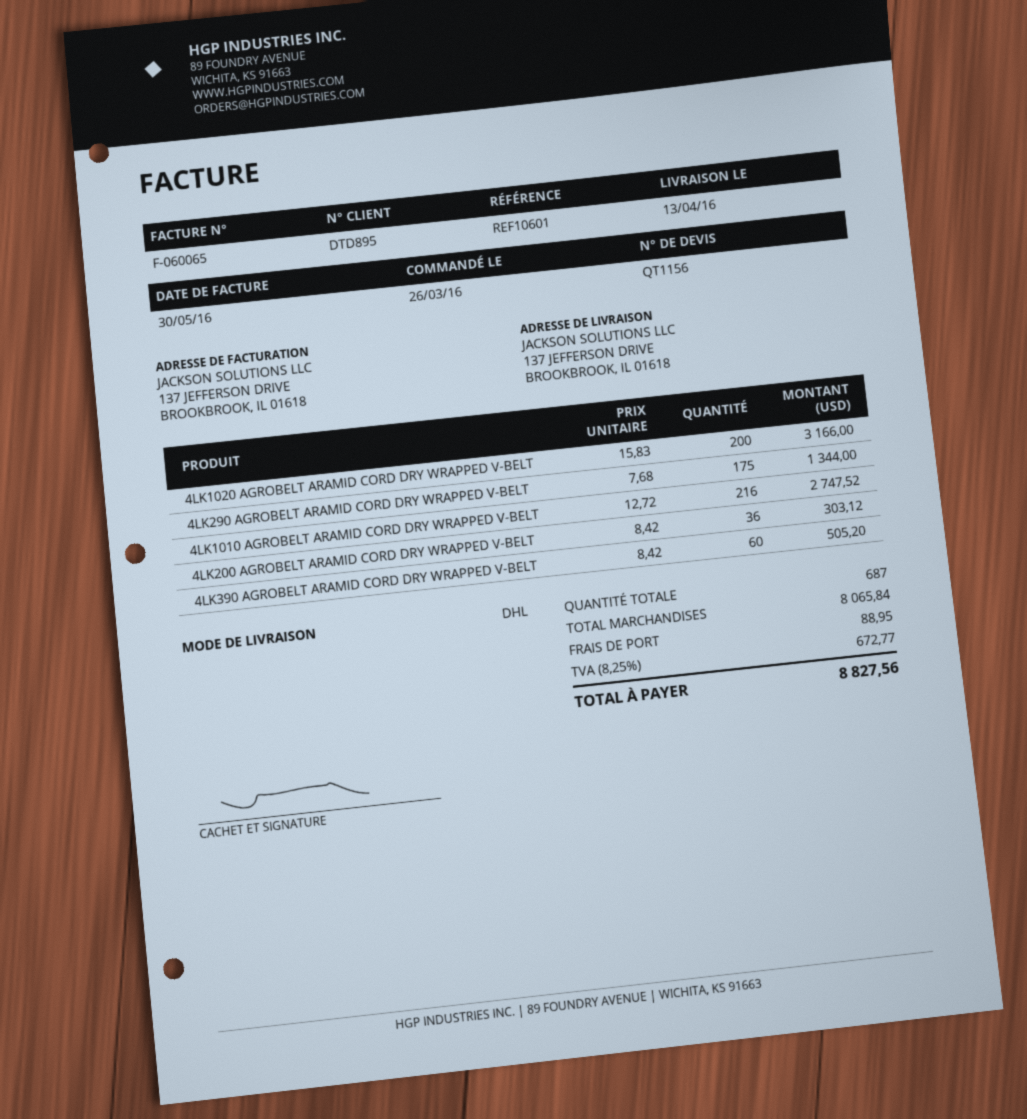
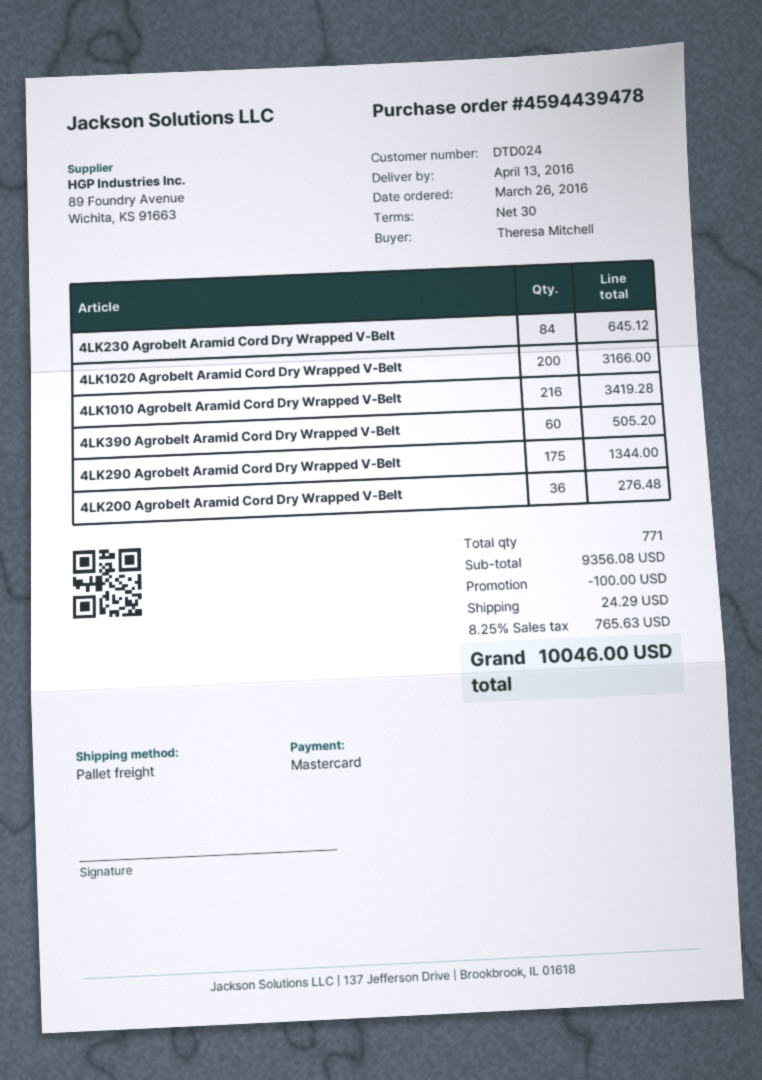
customer number: DTD895 -> DTD024
shipping method: DHL -> pallet freight
4LK1010 AGROBELT ARAMID CORD DRY WRAPPED V-BELT: 216 for 2747.52 -> 216 for 3419.28
4LK200 AGROBELT ARAMID CORD DRY WRAPPED V-BELT: 36 for 303.12 -> 36 for 276.48
4LK230 Agrobelt Aramid Cord Dry Wrapped V-Belt: none -> 84 for 645.12
total quantity: 687 -> 771
subtotal: 8065.84 -> 9356.08
discount: none -> 100.00
shipping: 88.95 -> 24.29
tax: 8.25% = 672.77 -> 8.25% = 765.63
total: 8827.56 -> 10046.00

